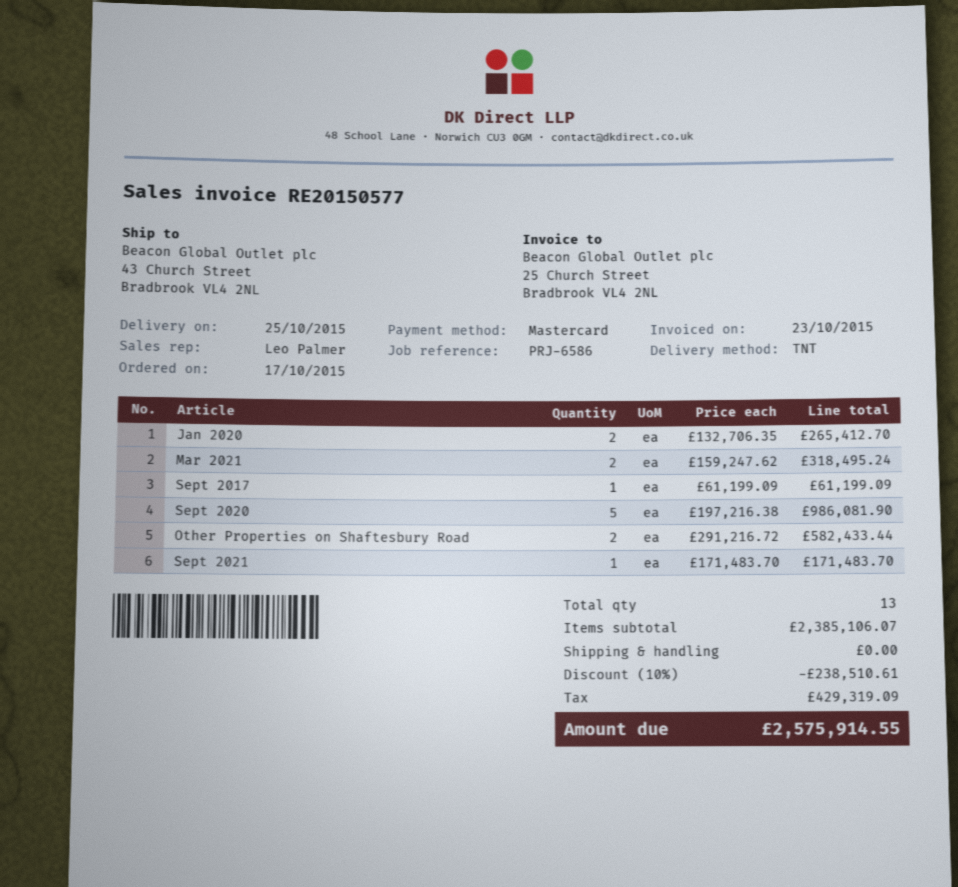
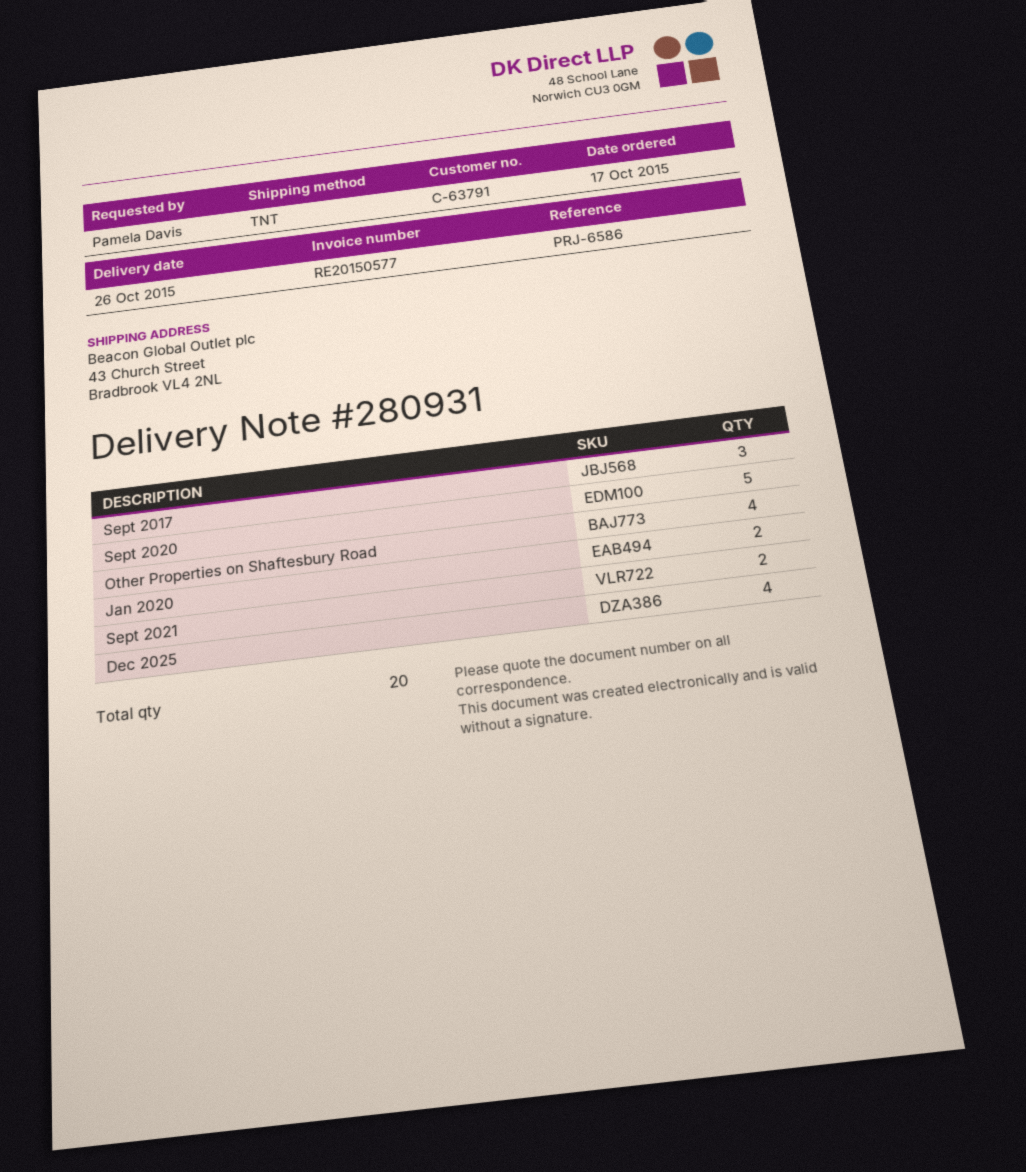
delivery date: 2015-10-25 -> 2015-10-26
Mar 2021: 2 -> none
Sept 2017: 1 -> 3
Other Properties on Shaftesbury Road: 2 -> 4
Sept 2021: 1 -> 2
Dec 2025: none -> 4
total quantity: 13 -> 20

